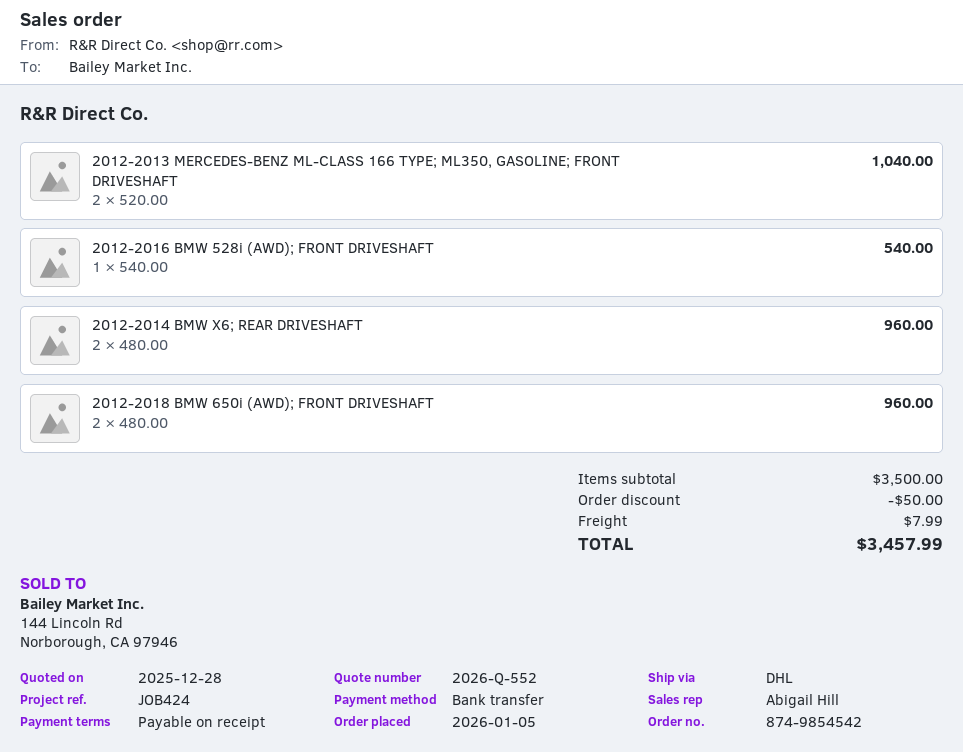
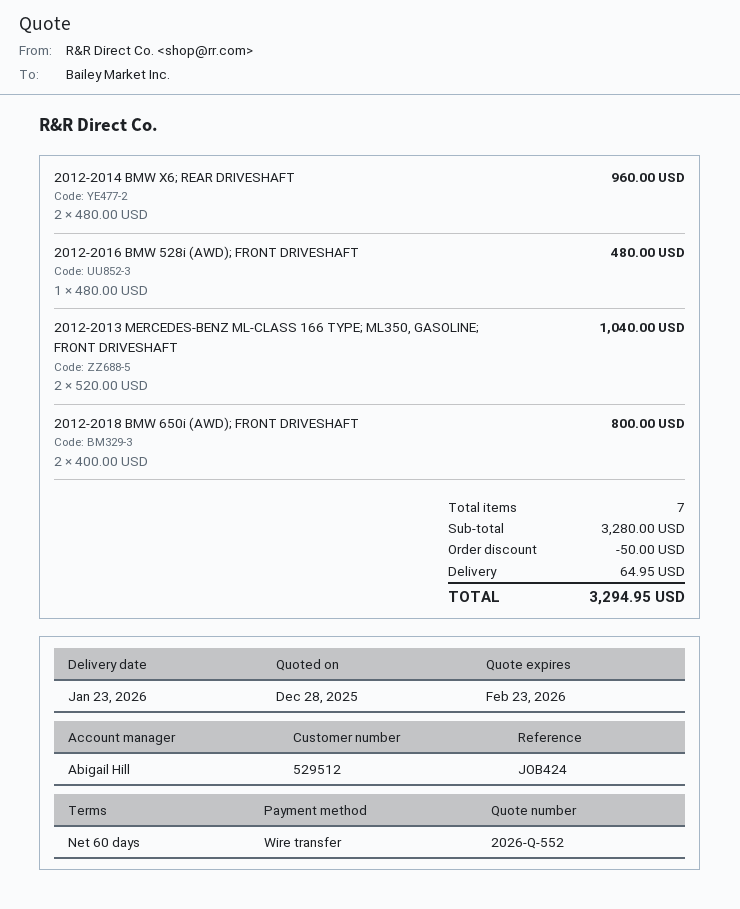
payment terms: on receipt -> 60 days
2012-2016 BMW 528i (AWD); FRONT DRIVESHAFT: 1 x 540.00 = 540.00 -> 1 x 480.00 = 480.00
2012-2018 BMW 650i (AWD); FRONT DRIVESHAFT: 2 x 480.00 = 960.00 -> 2 x 400.00 = 800.00
subtotal: 3500.00 -> 3280.00
shipping: 7.99 -> 64.95
total: 3457.99 -> 3294.95

